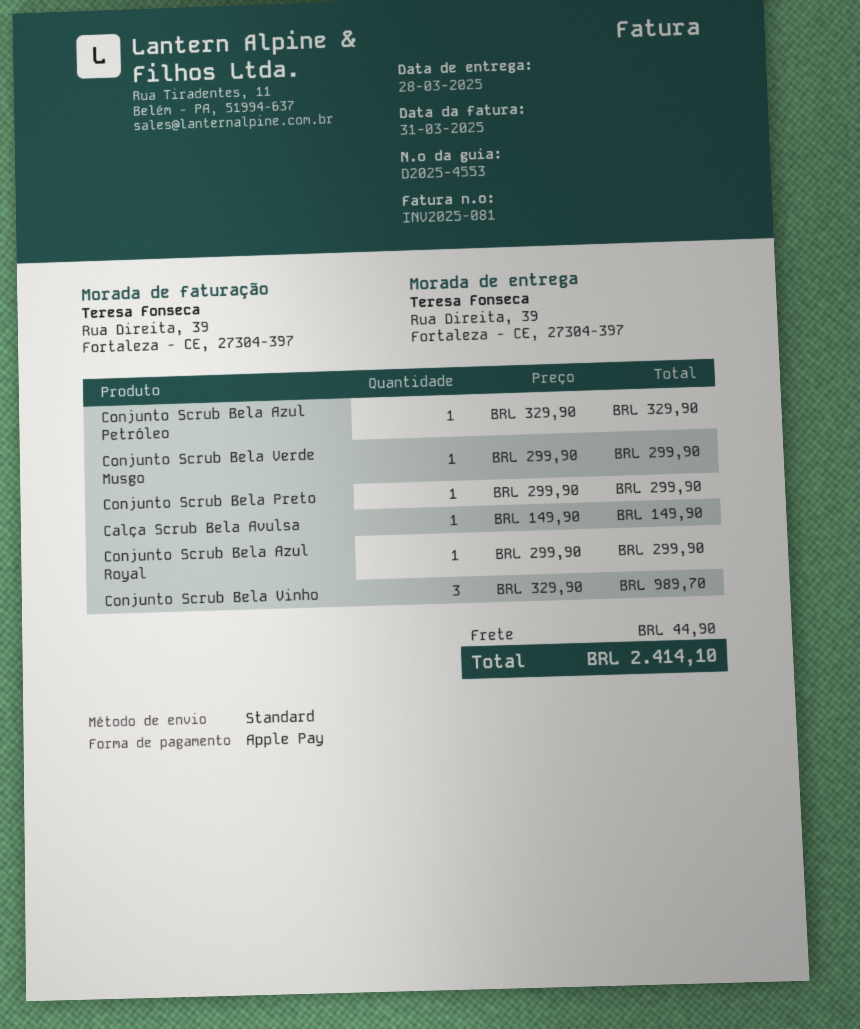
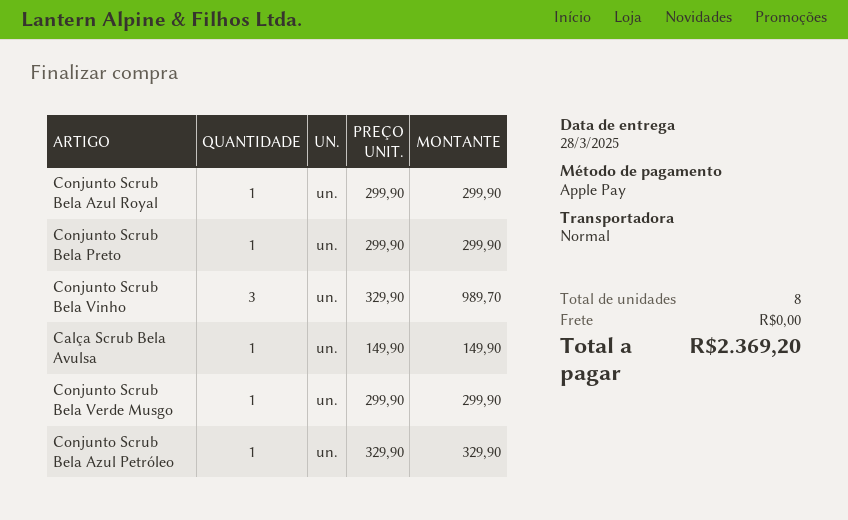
shipping: 44.90 -> 0.00
total: 2414.10 -> 2369.20

